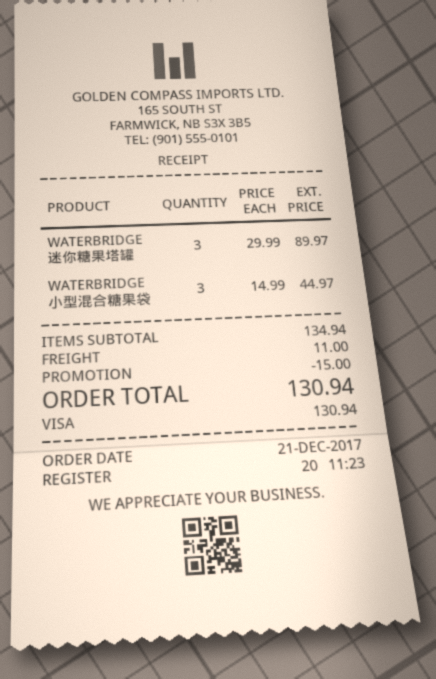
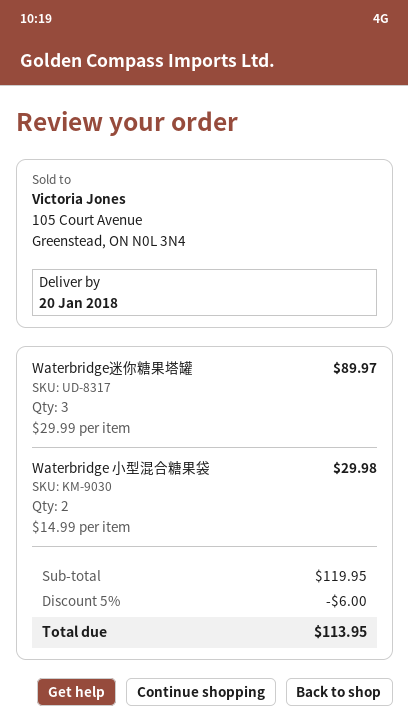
WATERBRIDGE 小型混合糖果袋: 3 x 14.99 = 44.97 -> 2 x 14.99 = 29.98
subtotal: 134.94 -> 119.95
discount: 15.00 -> 6.00
shipping: 11.00 -> none
total: 130.94 -> 113.95

